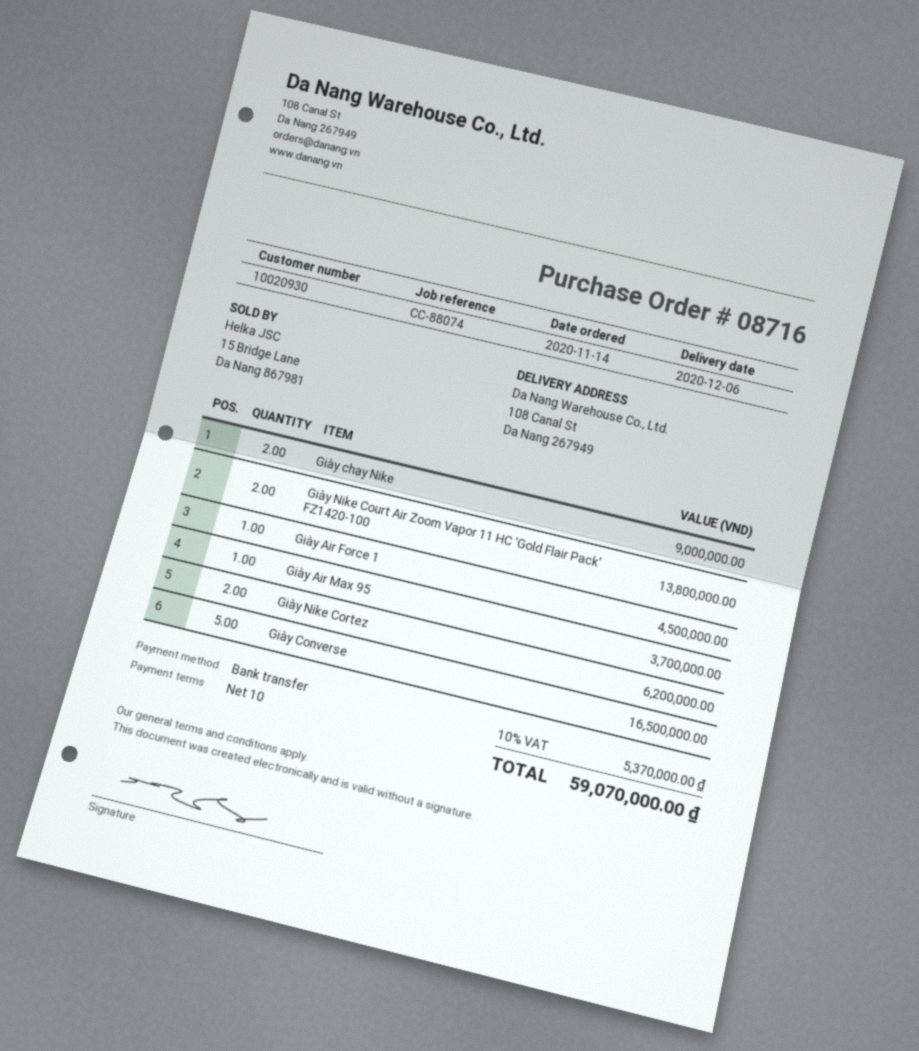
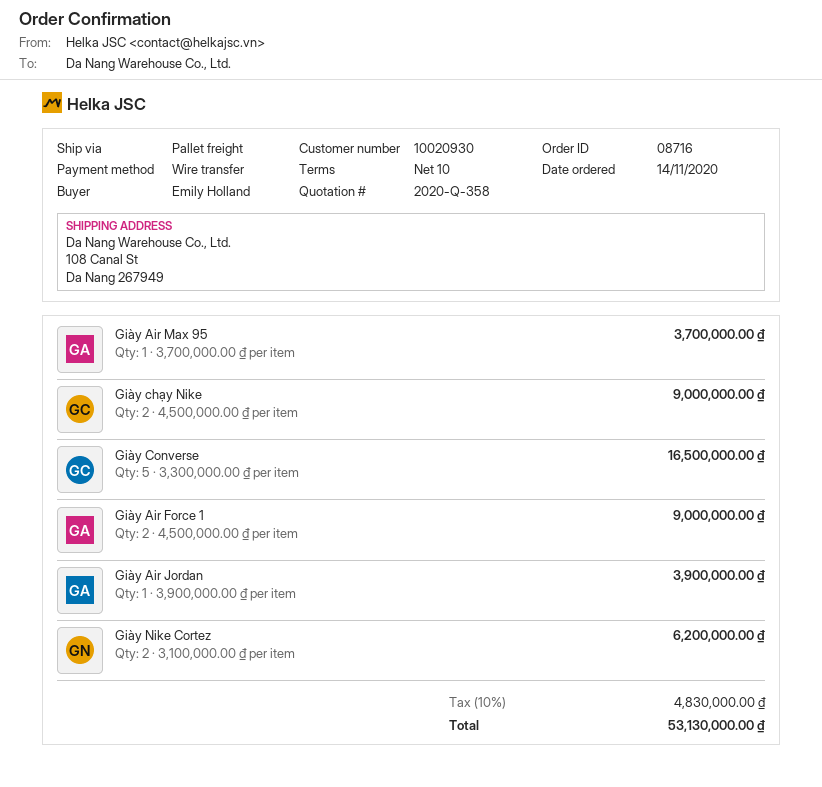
Giày Nike Court Air Zoom Vapor 11 HC ‘Gold Flair Pack’ FZ1420-100: 2 for 13800000.00 -> none
Giày Air Force 1: 1 for 4500000.00 -> 2 for 9000000.00
Giày Air Jordan: none -> 1 for 3900000.00
tax: 10% = 5370000.00 -> 10% = 4830000.00
total: 59070000.00 -> 53130000.00

